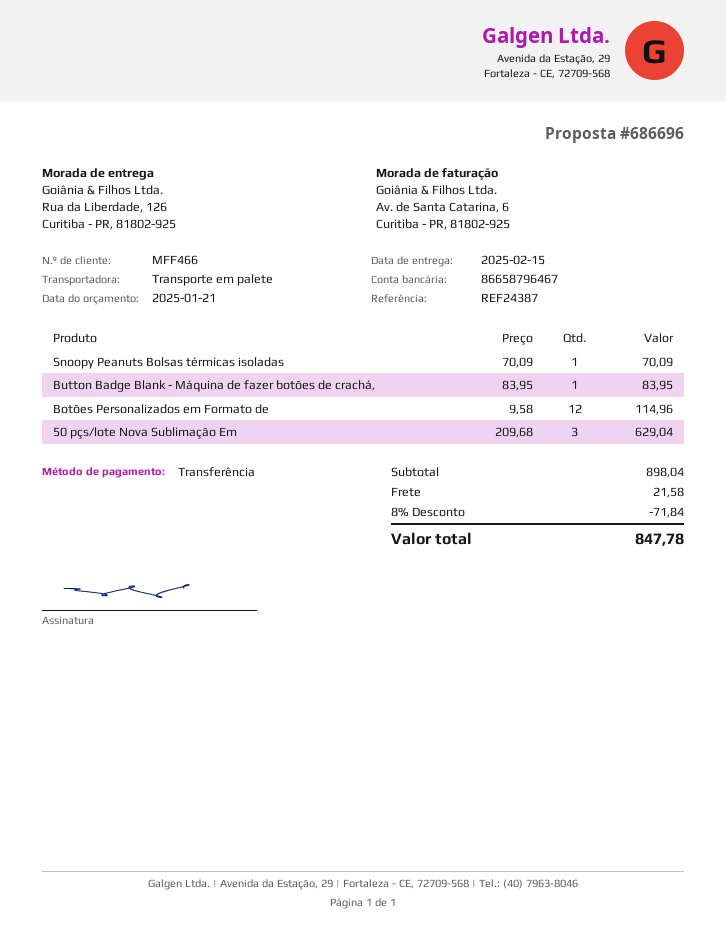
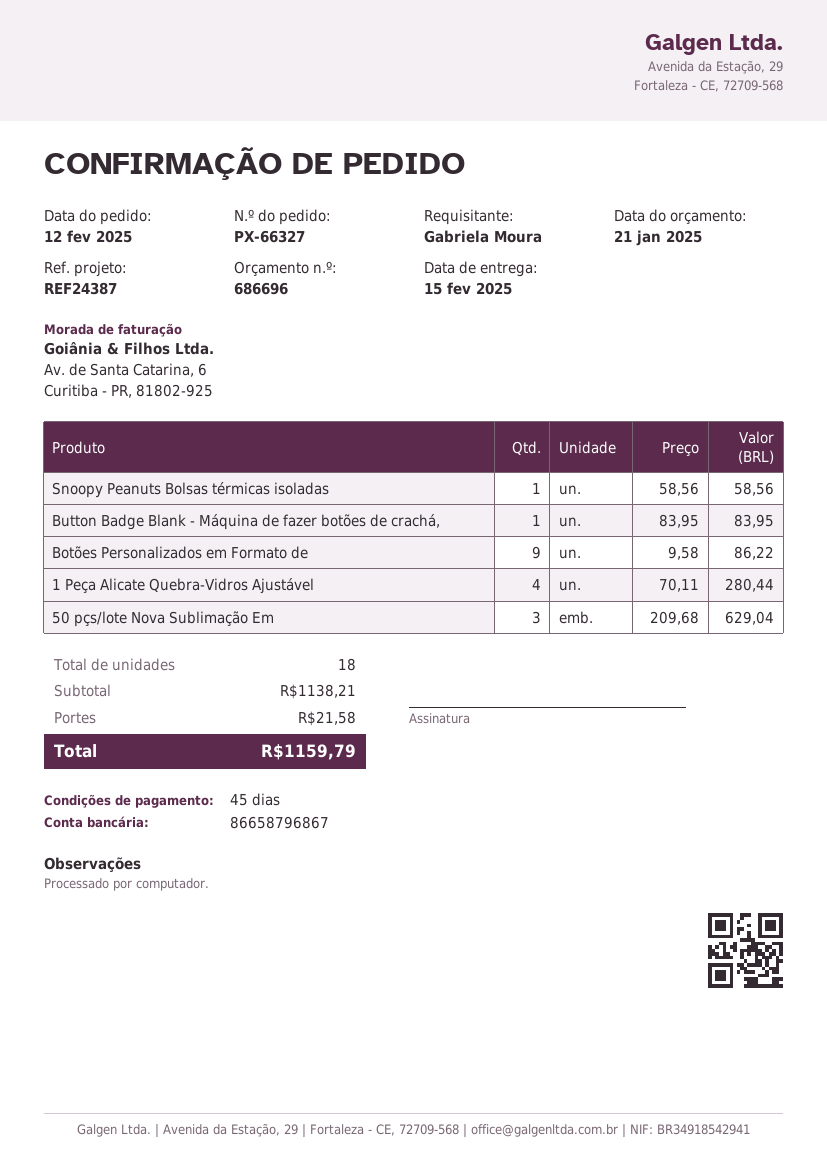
bank account: 86658796467 -> 86658796867
Snoopy Peanuts Bolsas térmicas isoladas: 1 x 70.09 = 70.09 -> 1 x 58.56 = 58.56
Botões Personalizados em Formato de: 12 x 9.58 = 114.96 -> 9 x 9.58 = 86.22
1 Peça Alicate Quebra-Vidros Ajustável: none -> 4 x 70.11 = 280.44
subtotal: 898.04 -> 1138.21
discount: 8% = 71.84 -> none
total: 847.78 -> 1159.79

